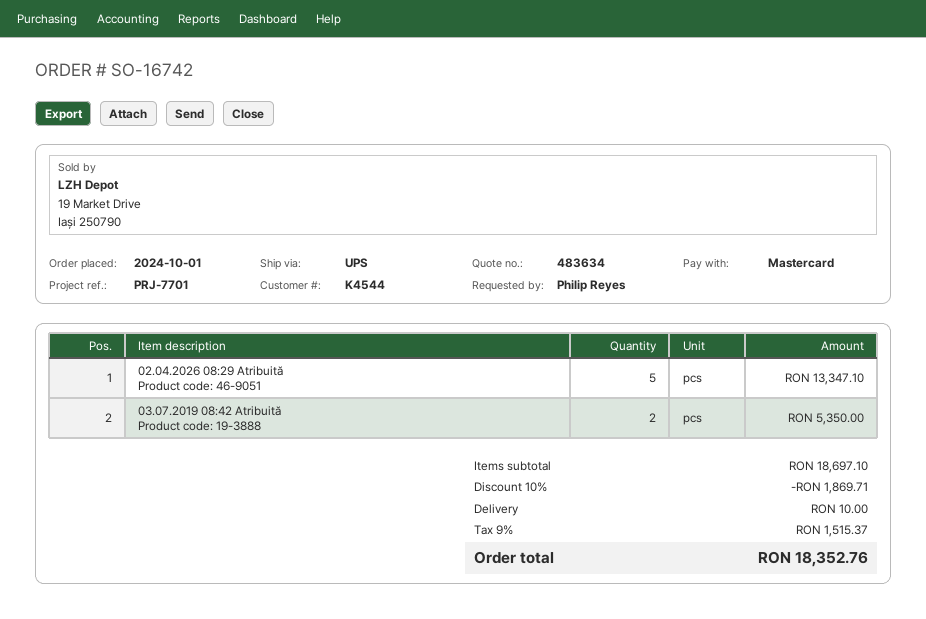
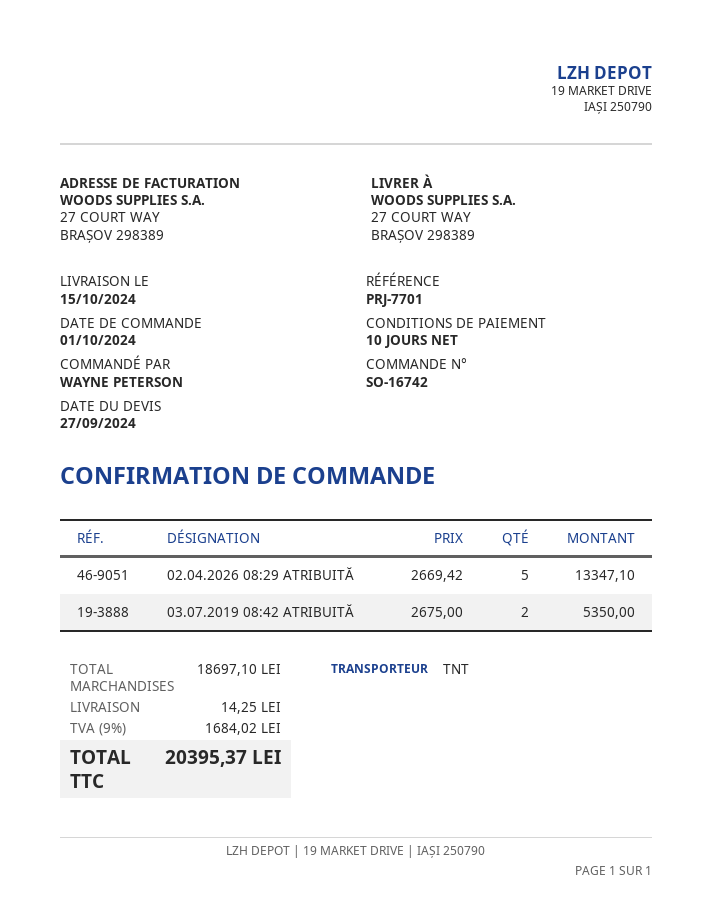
ordered by: Philip Reyes -> WAYNE PETERSON
shipping method: UPS -> TNT
discount: 10% = 1869.71 -> none
shipping: 10.00 -> 14.25
tax: 9% = 1515.37 -> 9% = 1684.02
total: 18352.76 -> 20395.37

